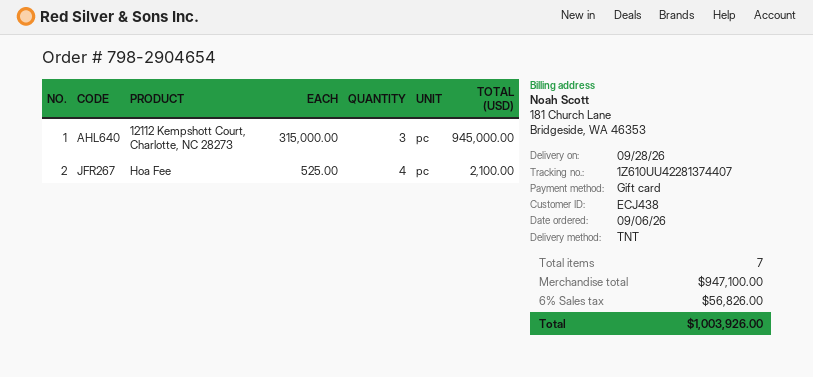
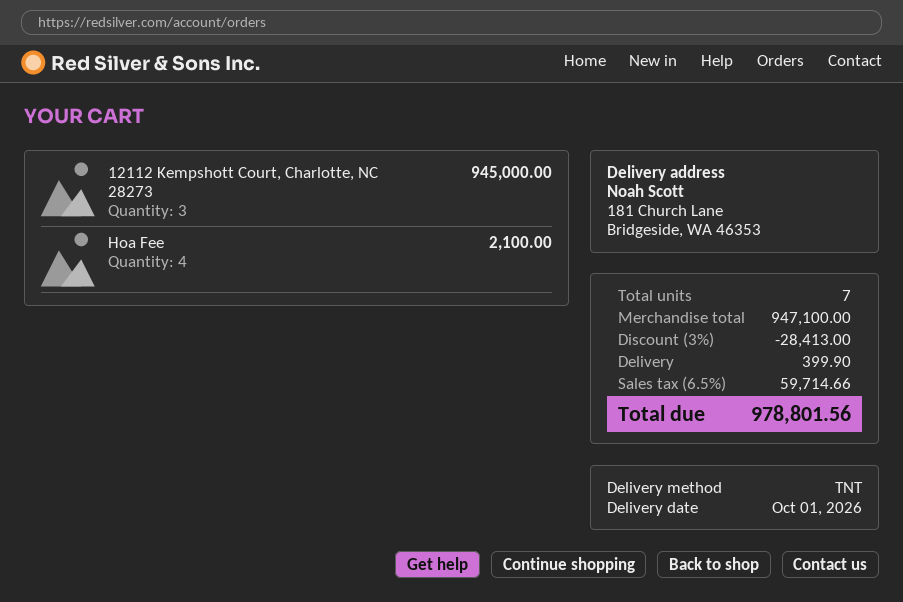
delivery date: 2026-09-28 -> 2026-10-01
discount: none -> 3% = 28413.00
shipping: none -> 399.90
tax: 6% = 56826.00 -> 6.5% = 59714.66
total: 1003926.00 -> 978801.56

